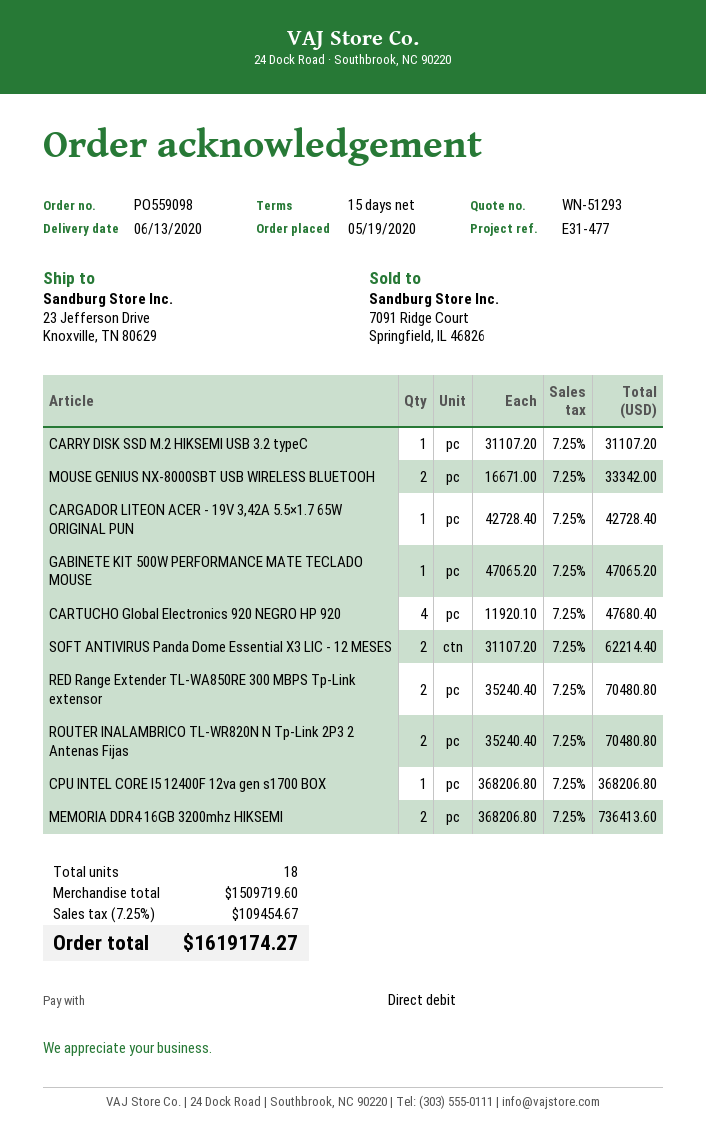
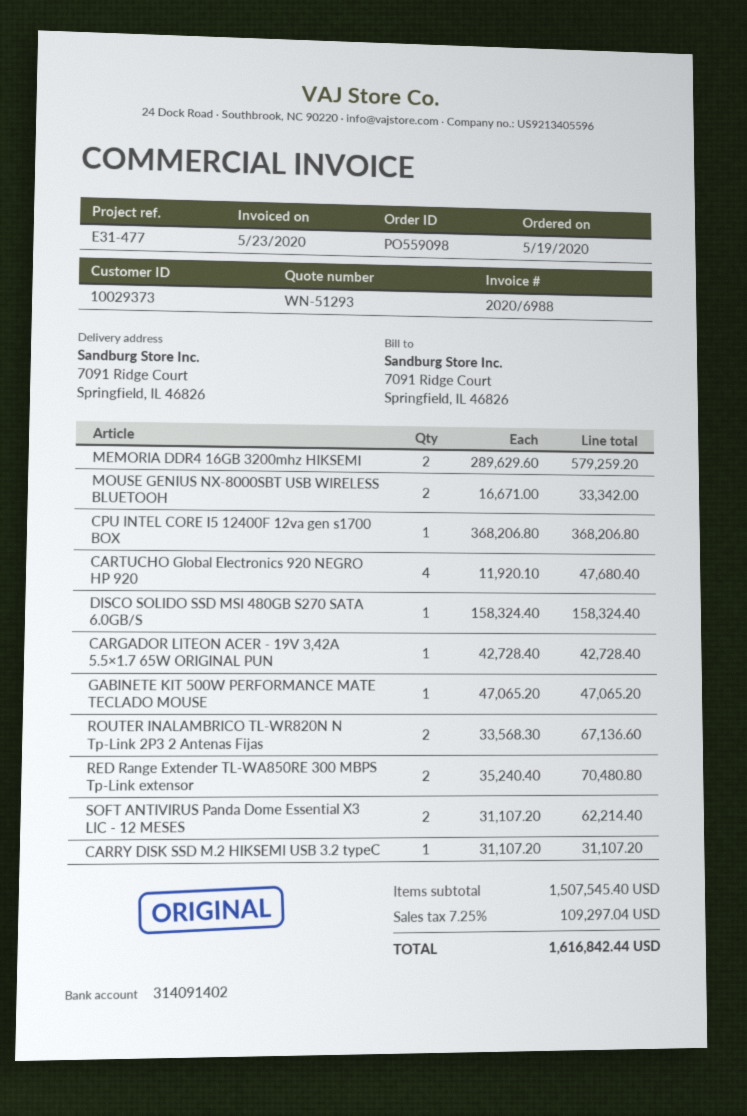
ship to: 23 Jefferson Drive, Knoxville, TN 80629 -> 7091 Ridge Court, Springfield, IL 46826
ROUTER INALAMBRICO TL-WR820N N Tp-Link 2P3 2 Antenas Fijas: 2 x 35240.40 = 70480.80 -> 2 x 33568.30 = 67136.60
MEMORIA DDR4 16GB 3200mhz HIKSEMI: 2 x 368206.80 = 736413.60 -> 2 x 289629.60 = 579259.20
DISCO SOLIDO SSD MSI 480GB S270 SATA 6.0GB/S: none -> 1 x 158324.40 = 158324.40
subtotal: 1509719.60 -> 1507545.40
tax: 7.25% = 109454.67 -> 7.25% = 109297.04
total: 1619174.27 -> 1616842.44

